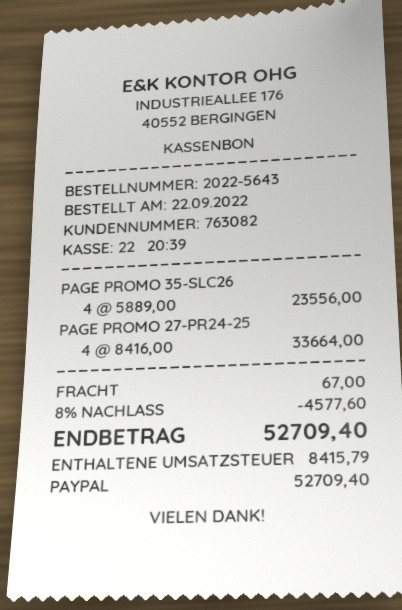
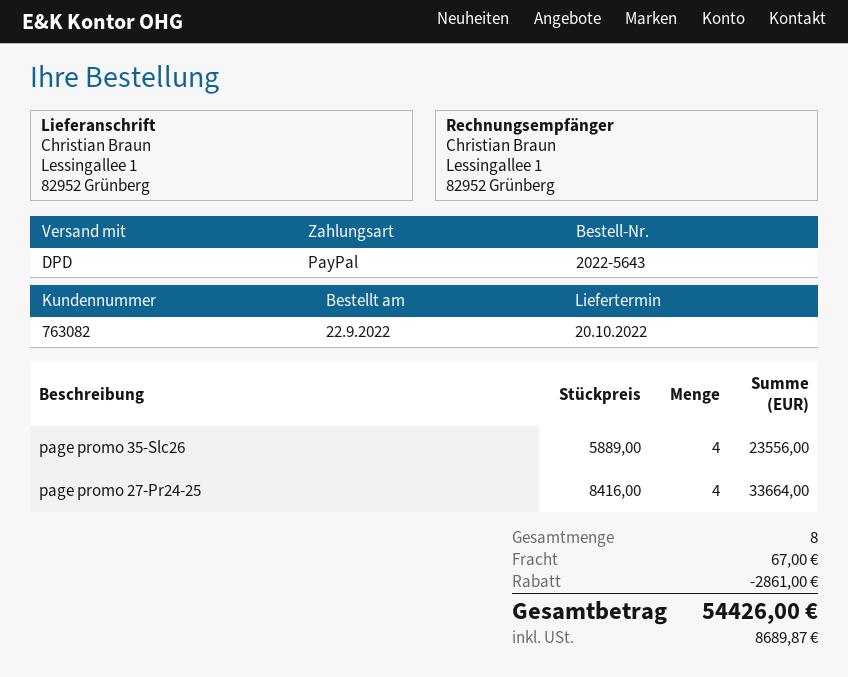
discount: 4577.60 -> 2861.00
tax: 8415.79 -> 8689.87
total: 52709.40 -> 54426.00

